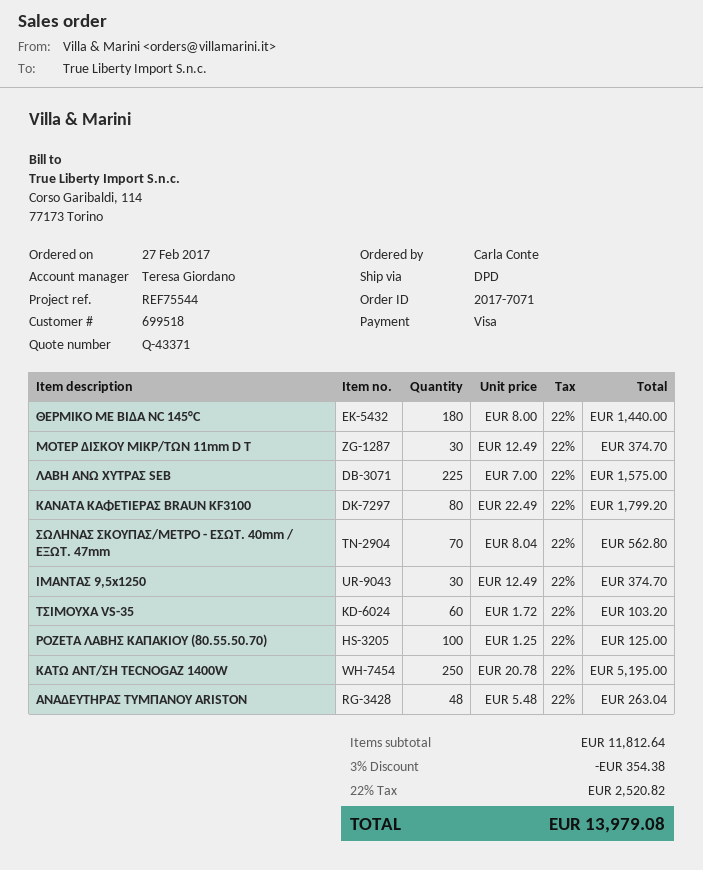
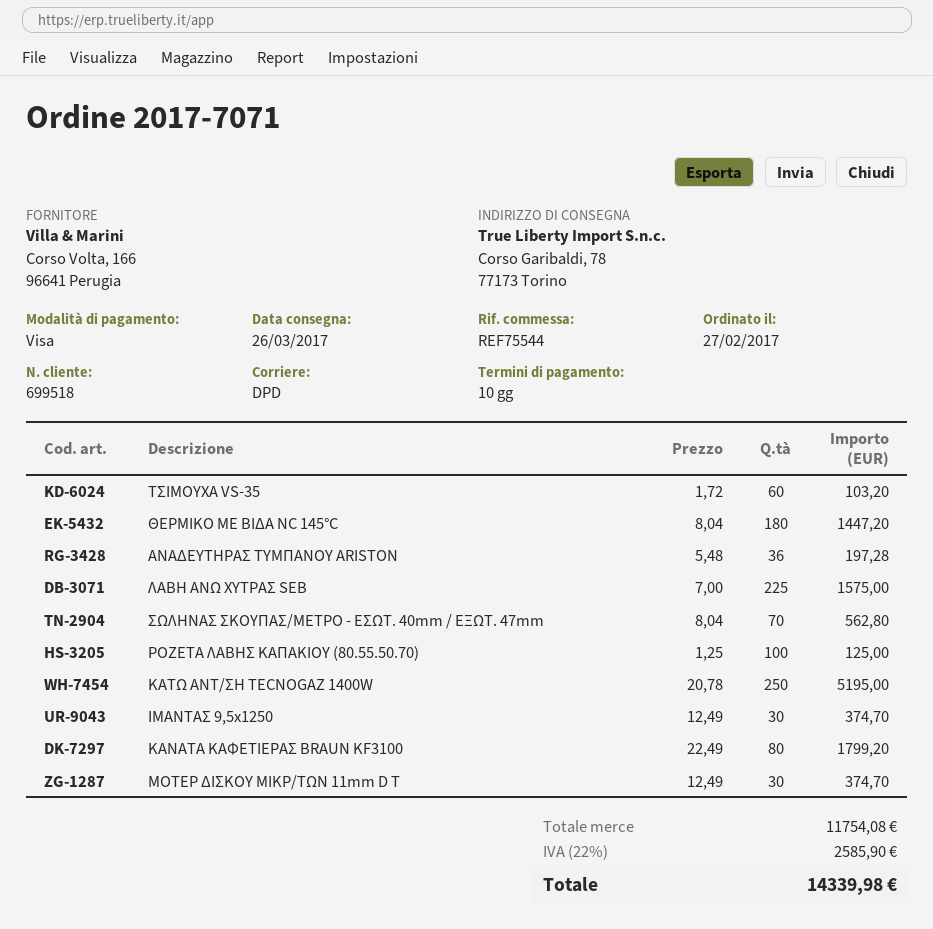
ΘΕΡΜΙΚΟ ΜΕ ΒΙΔΑ NC 145°C: 180 x 8.00 = 1440.00 -> 180 x 8.04 = 1447.20
ΑΝΑΔΕΥΤΗΡΑΣ ΤΥΜΠΑΝΟΥ ARISTON: 48 x 5.48 = 263.04 -> 36 x 5.48 = 197.28
subtotal: 11812.64 -> 11754.08
discount: 3% = 354.38 -> none
tax: 22% = 2520.82 -> 22% = 2585.90
total: 13979.08 -> 14339.98

